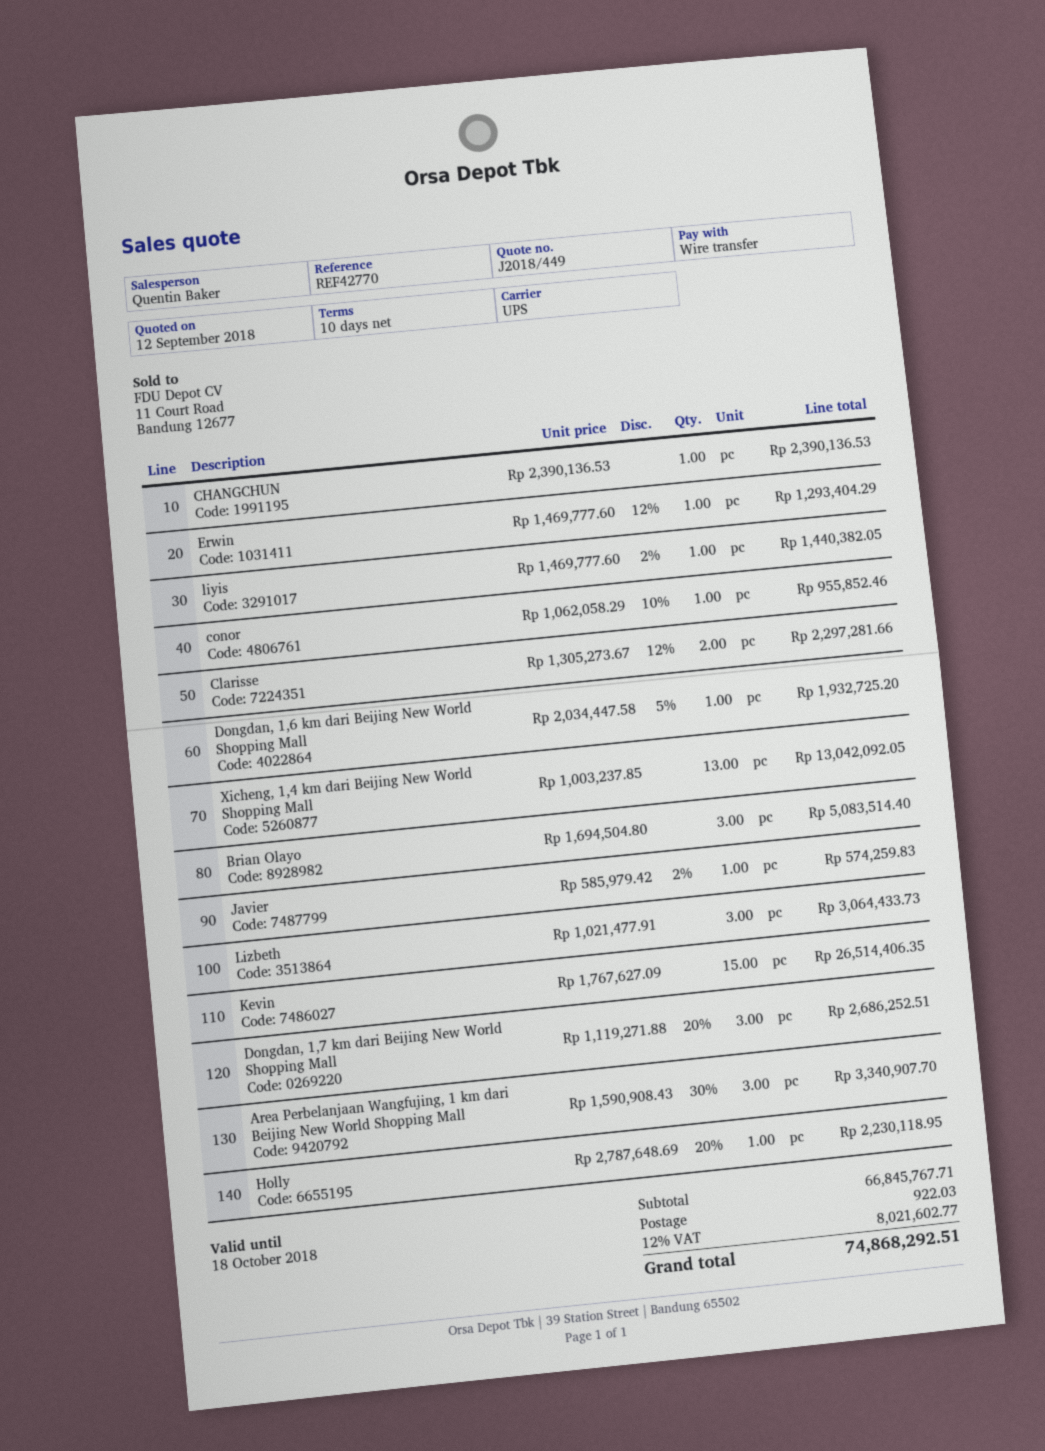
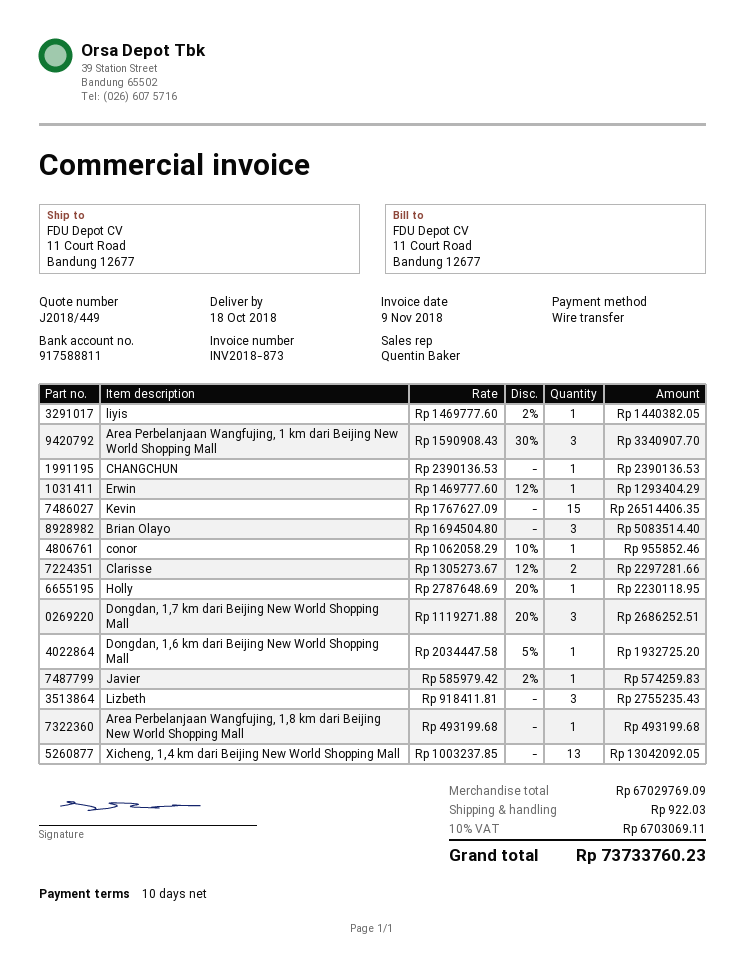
Lizbeth: 3 x 1021477.91 = 3064433.73 -> 3 x 918411.81 = 2755235.43
Area Perbelanjaan Wangfujing, 1,8 km dari Beijing New World Shopping Mall: none -> 1 x 493199.68 = 493199.68
subtotal: 66845767.71 -> 67029769.09
tax: 12% = 8021602.77 -> 10% = 6703069.11
total: 74868292.51 -> 73733760.23

